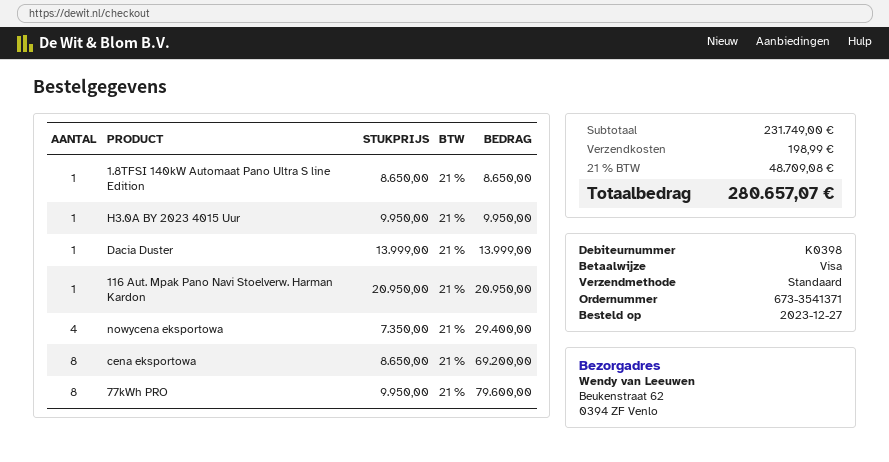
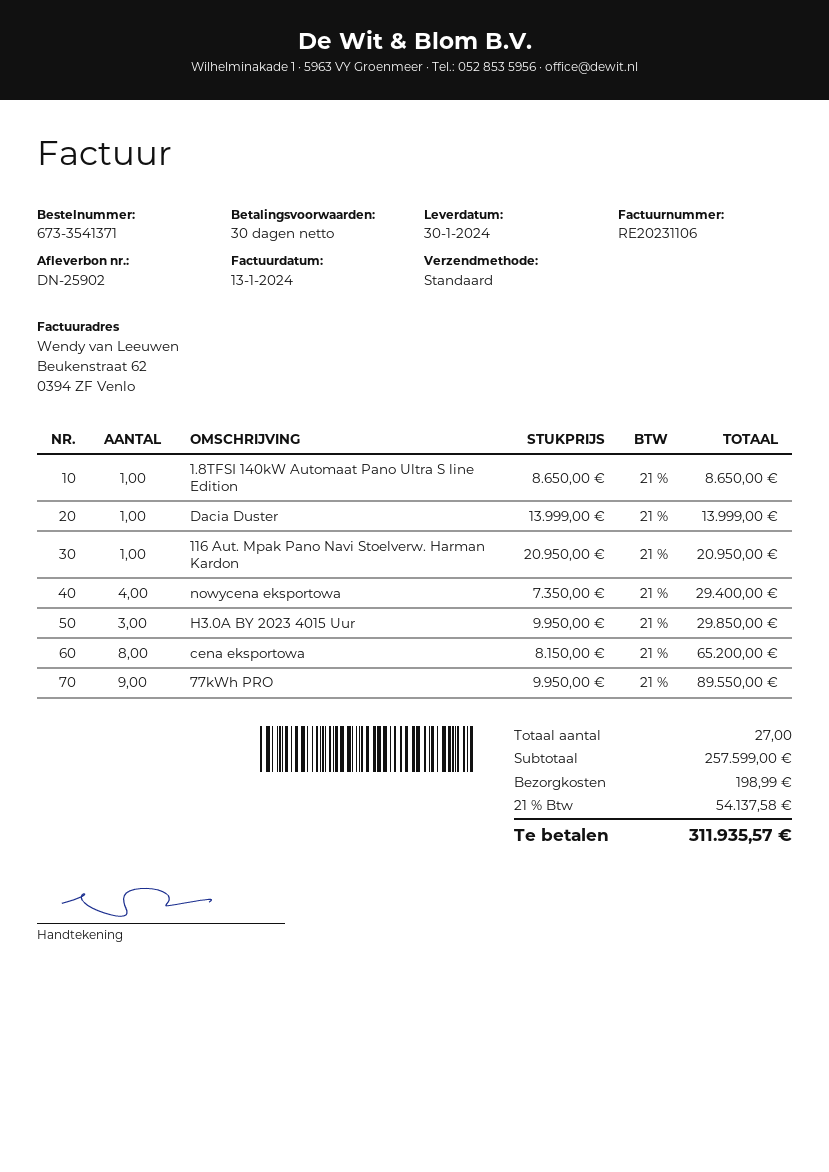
H3.0A BY 2023 4015 Uur: 1 x 9950.00 = 9950.00 -> 3 x 9950.00 = 29850.00
cena eksportowa: 8 x 8650.00 = 69200.00 -> 8 x 8150.00 = 65200.00
77kWh PRO: 8 x 9950.00 = 79600.00 -> 9 x 9950.00 = 89550.00
subtotal: 231749.00 -> 257599.00
tax: 21% = 48709.08 -> 21% = 54137.58
total: 280657.07 -> 311935.57

